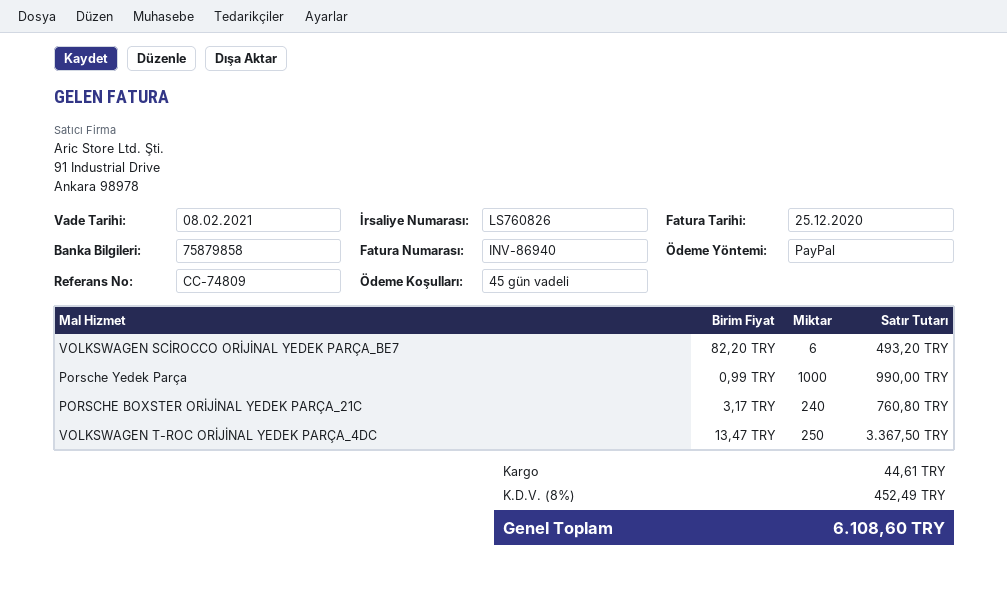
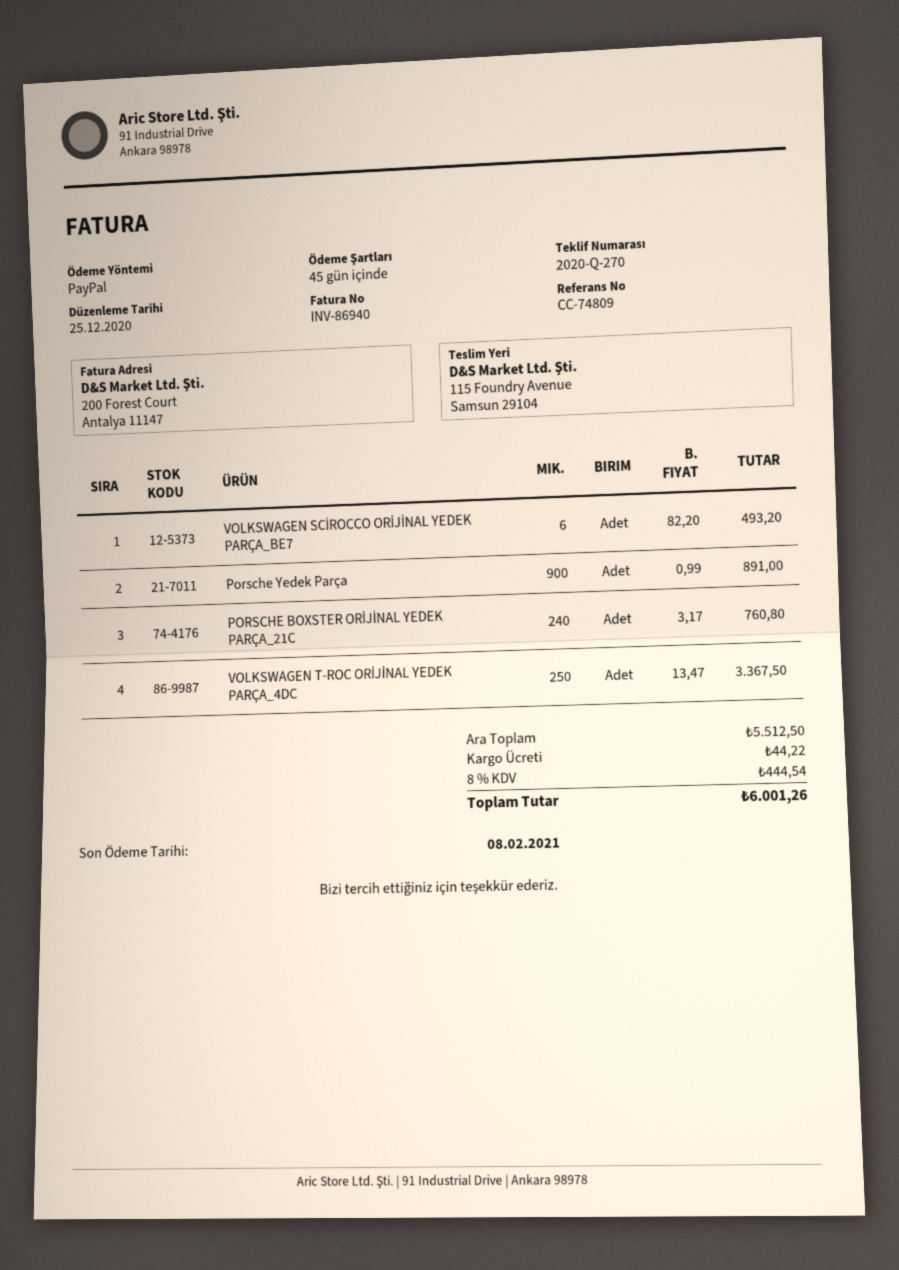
Porsche Yedek Parça: 1000 x 0.99 = 990.00 -> 900 x 0.99 = 891.00
shipping: 44.61 -> 44.22
tax: 8% = 452.49 -> 8% = 444.54
total: 6108.60 -> 6001.26

